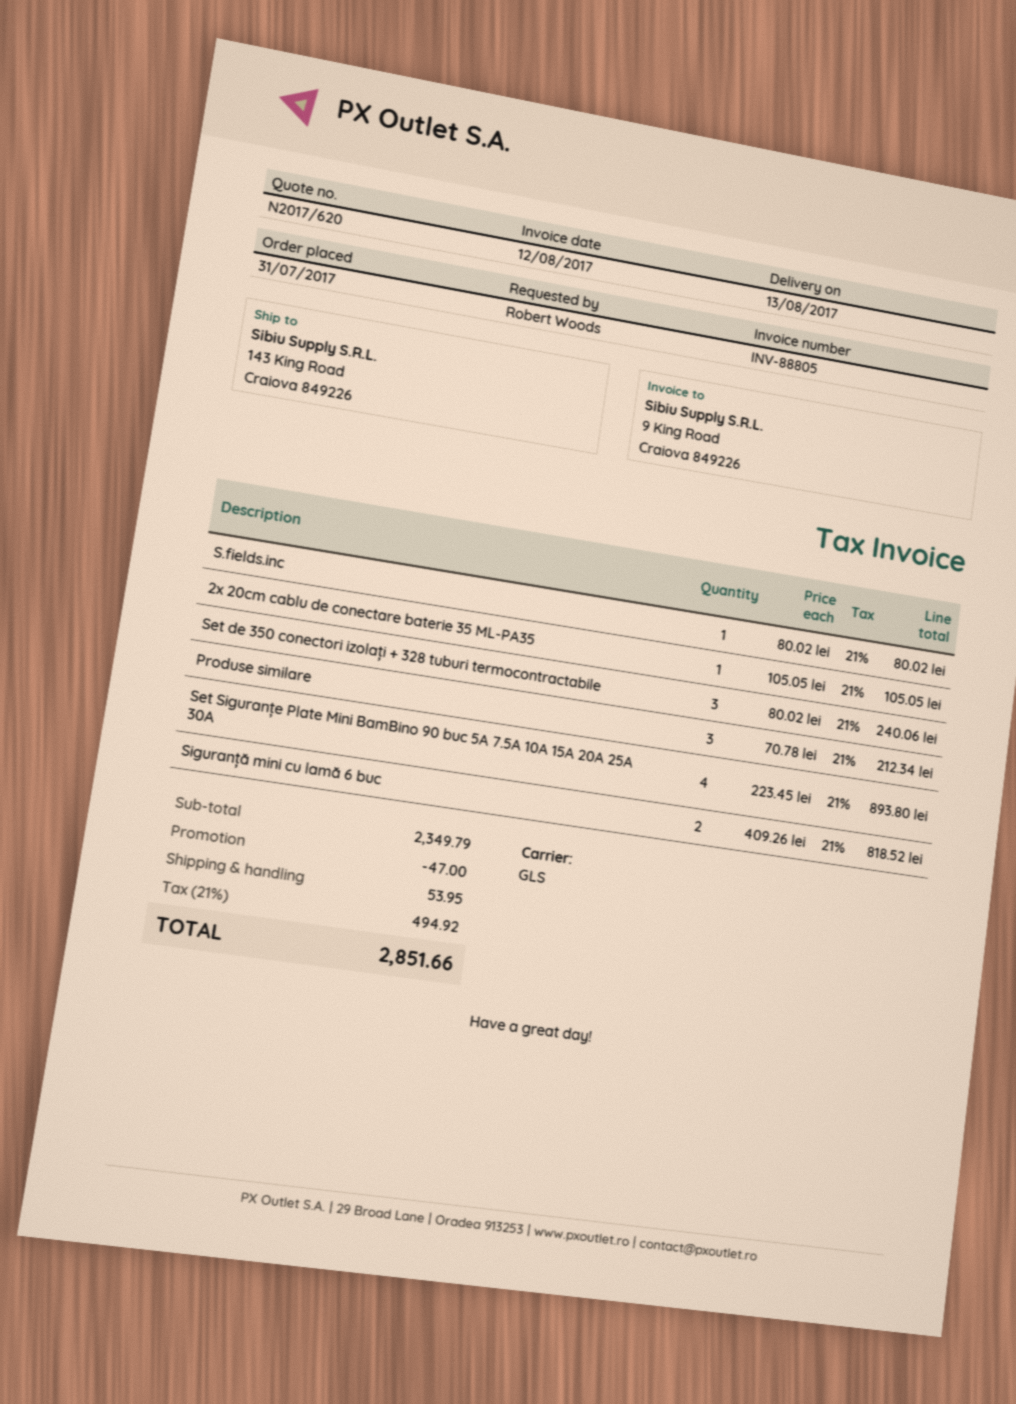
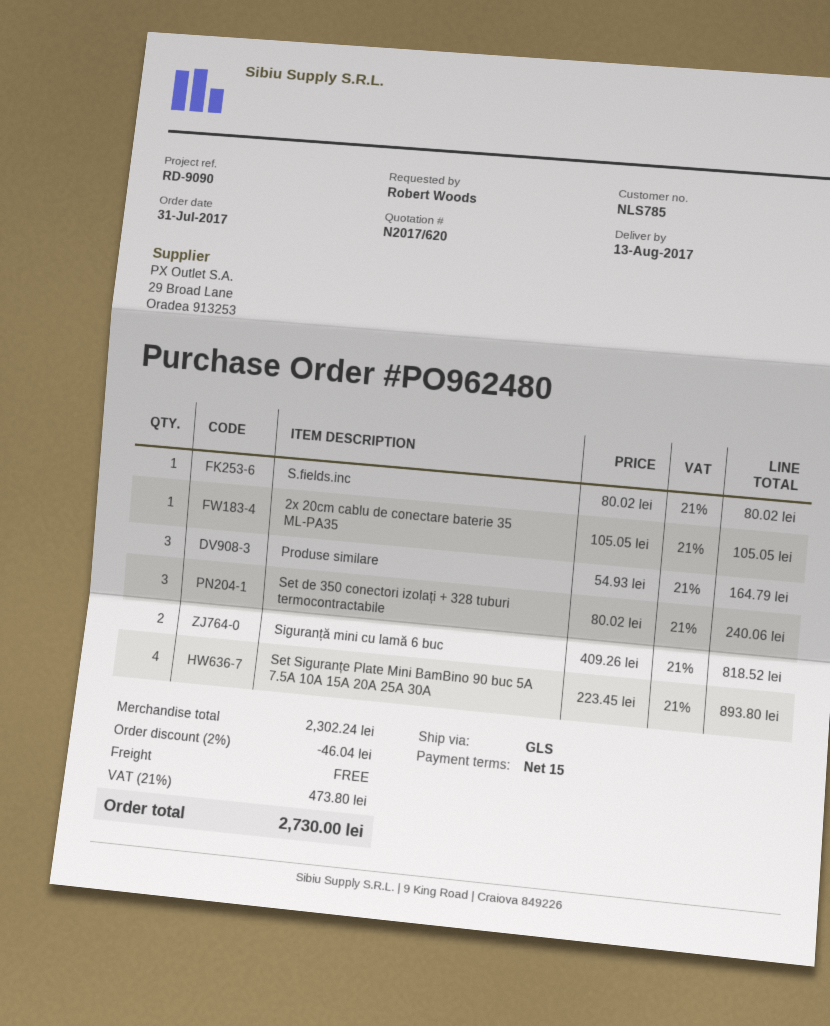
Produse similare: 3 x 70.78 = 212.34 -> 3 x 54.93 = 164.79
subtotal: 2349.79 -> 2302.24
discount: 47.00 -> 46.04
shipping: 53.95 -> 0.00
tax: 21% = 494.92 -> 21% = 473.80
total: 2851.66 -> 2730.00

